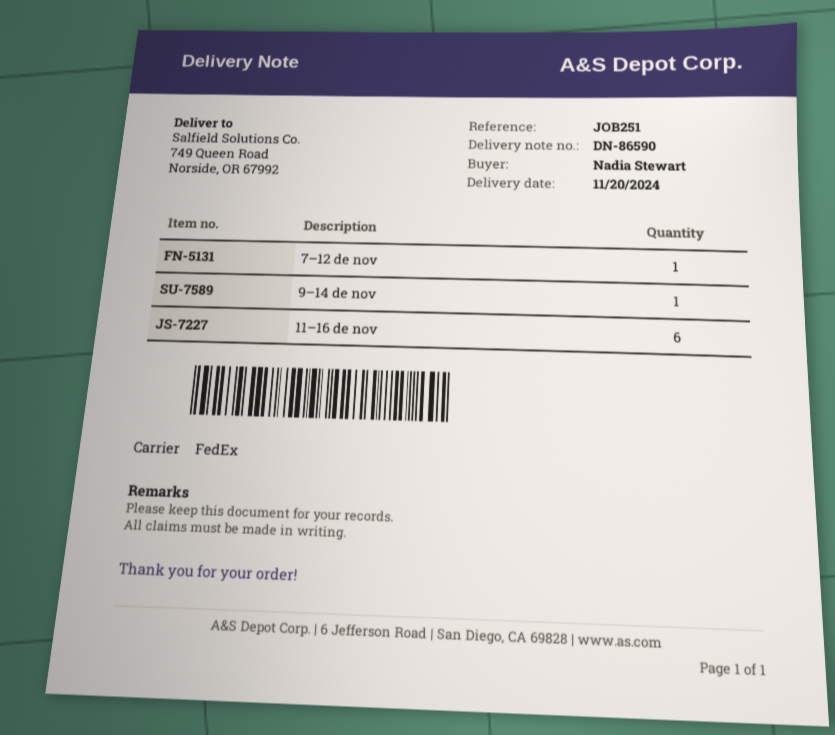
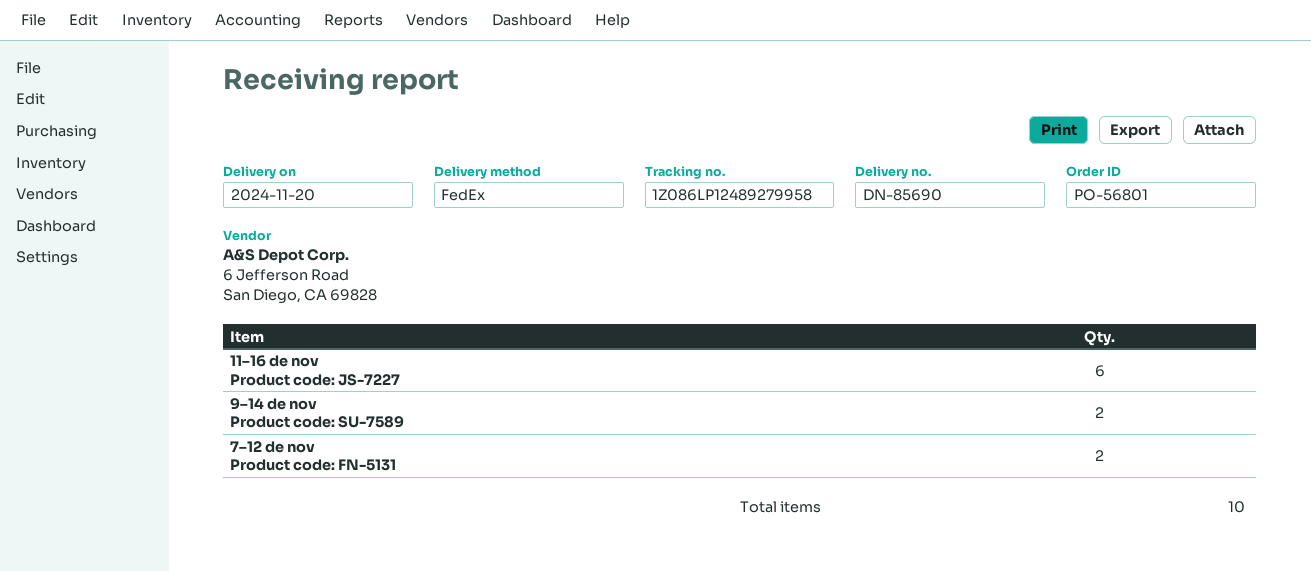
delivery note number: DN-86590 -> DN-85690
7–12 de nov: 1 -> 2
9–14 de nov: 1 -> 2

